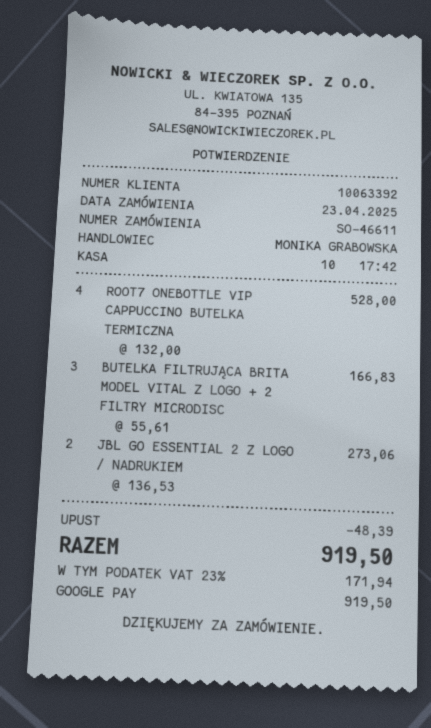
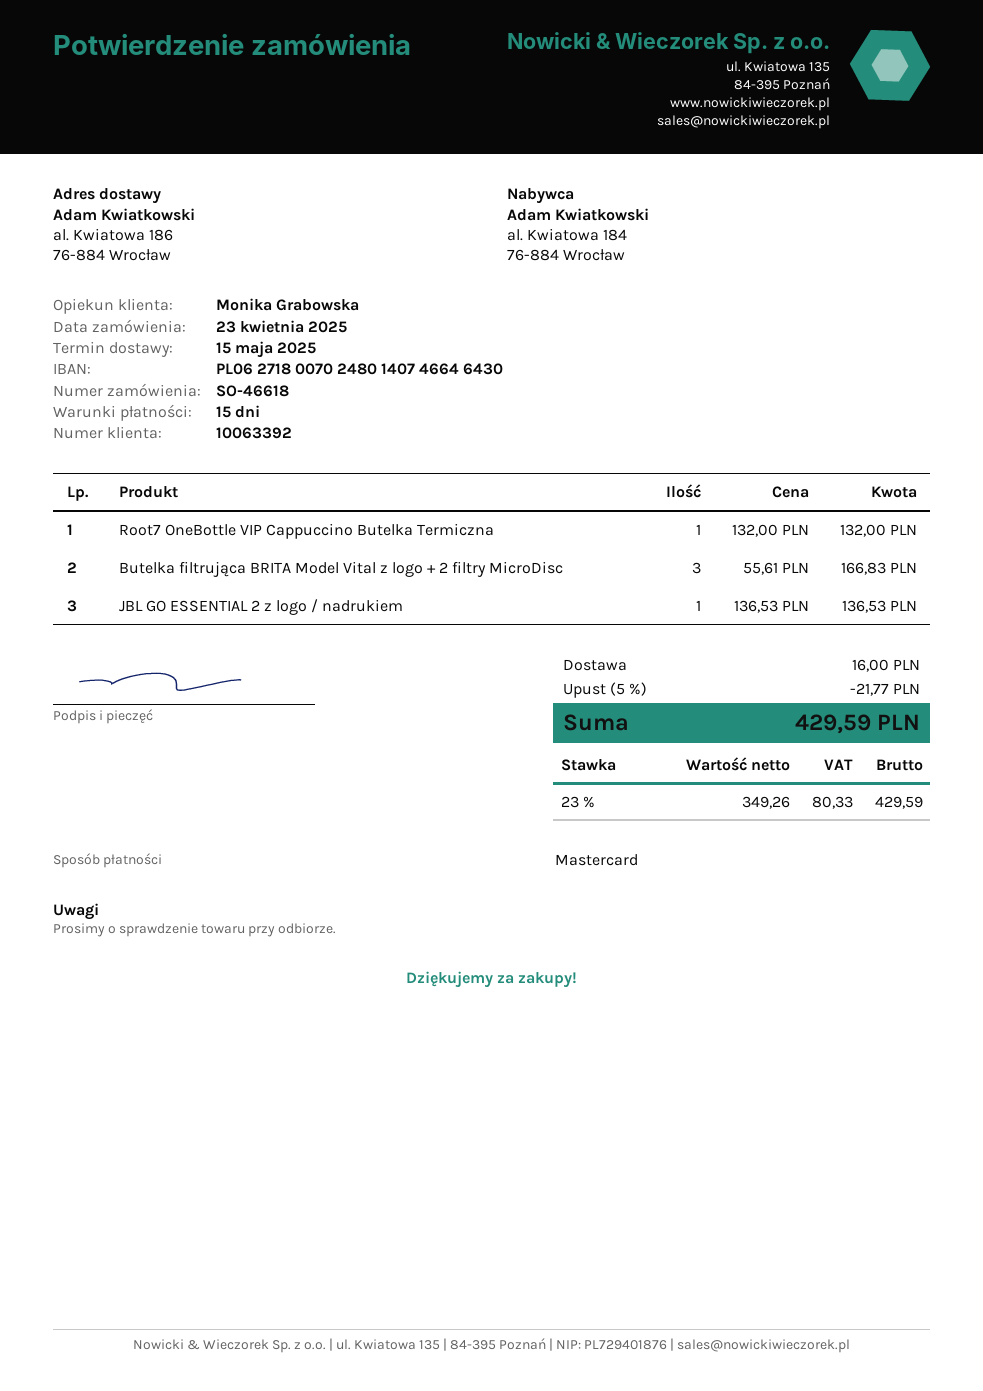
order number: SO-46611 -> SO-46618
payment method: Google Pay -> Mastercard
ROOT7 ONEBOTTLE VIP CAPPUCCINO BUTELKA TERMICZNA: 4 x 132.00 = 528.00 -> 1 x 132.00 = 132.00
JBL GO ESSENTIAL 2 Z LOGO / NADRUKIEM: 2 x 136.53 = 273.06 -> 1 x 136.53 = 136.53
discount: 48.39 -> 21.77
shipping: none -> 16.00
tax: 23% = 171.94 -> 23% = 80.33
total: 919.50 -> 429.59

